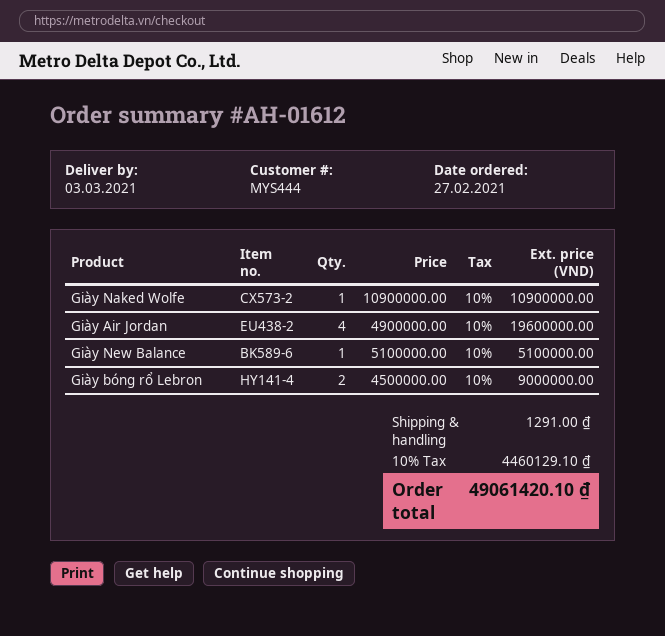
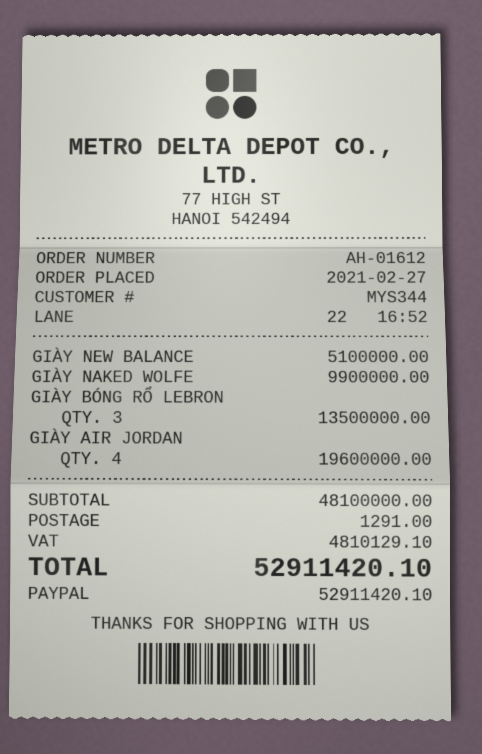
customer number: MYS444 -> MYS344
Giày Naked Wolfe: 1 for 10900000.00 -> 1 for 9900000.00
Giày bóng rổ Lebron: 2 for 9000000.00 -> 3 for 13500000.00
tax: 4460129.10 -> 4810129.10
total: 49061420.10 -> 52911420.10

